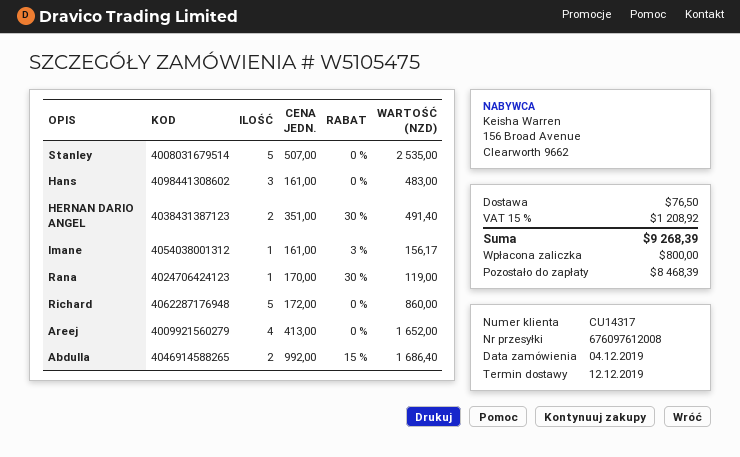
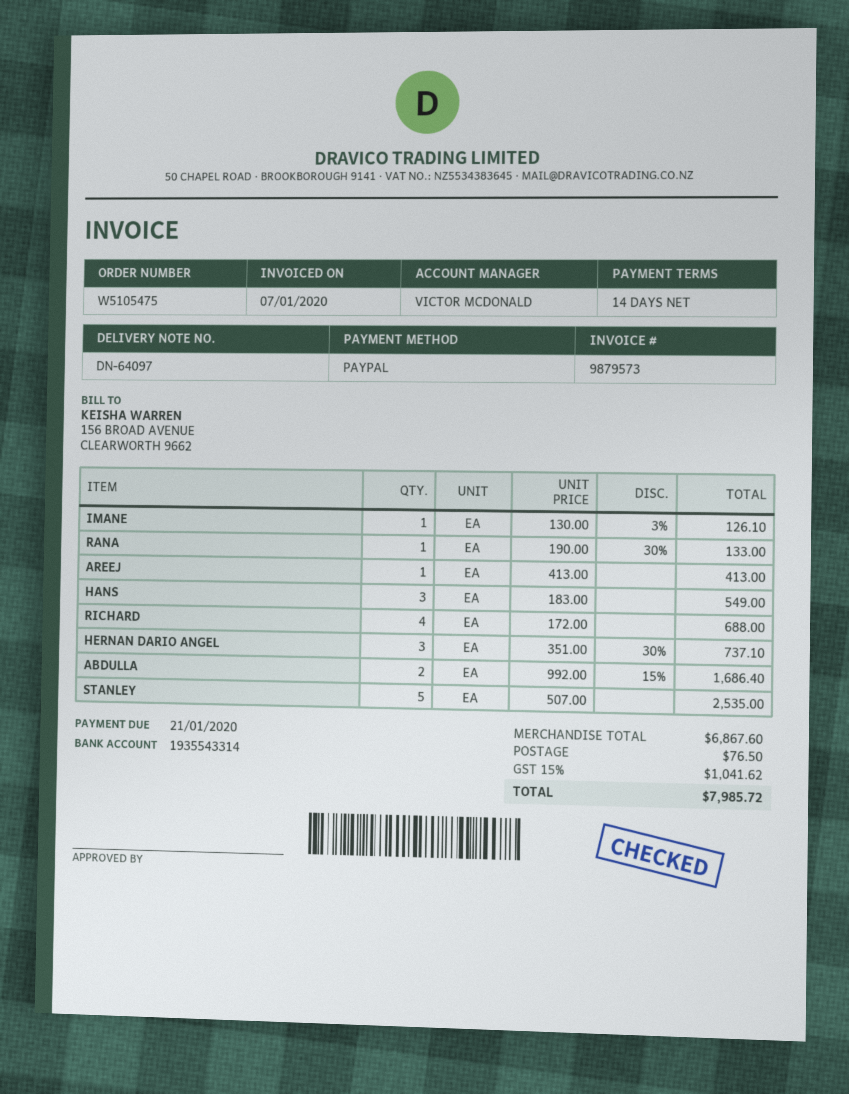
Hans: 3 x 161.00 = 483.00 -> 3 x 183.00 = 549.00
HERNAN DARIO ANGEL: 2 x 351.00 - 30% = 491.40 -> 3 x 351.00 - 30% = 737.10
Imane: 1 x 161.00 - 3% = 156.17 -> 1 x 130.00 - 3% = 126.10
Rana: 1 x 170.00 - 30% = 119.00 -> 1 x 190.00 - 30% = 133.00
Richard: 5 x 172.00 = 860.00 -> 4 x 172.00 = 688.00
Areej: 4 x 413.00 = 1652.00 -> 1 x 413.00 = 413.00
tax: 15% = 1208.92 -> 15% = 1041.62
total: 9268.39 -> 7985.72

